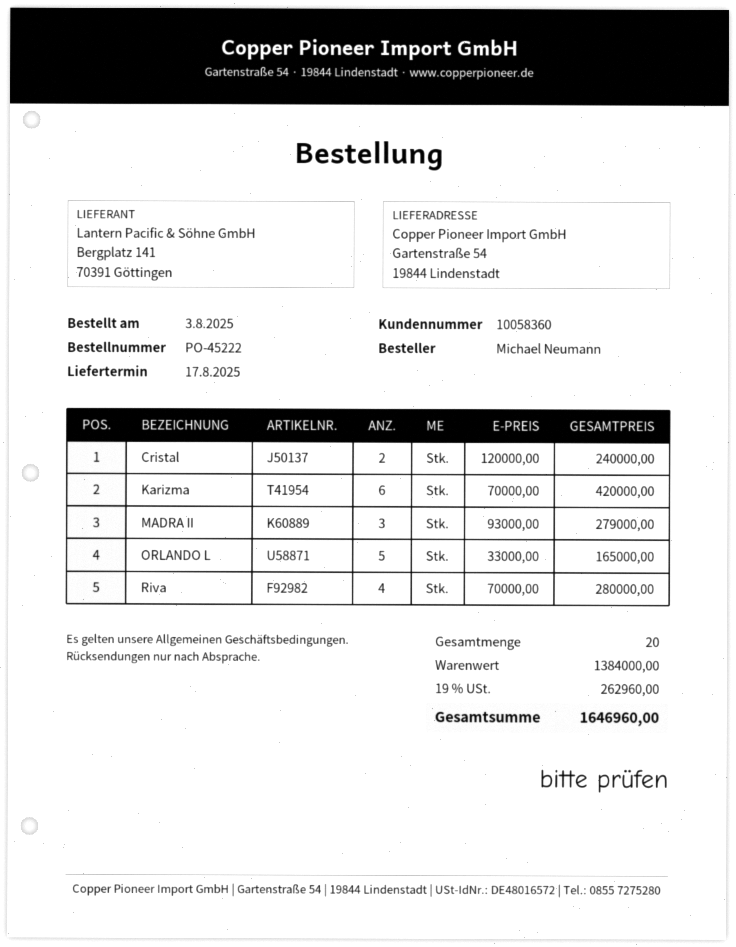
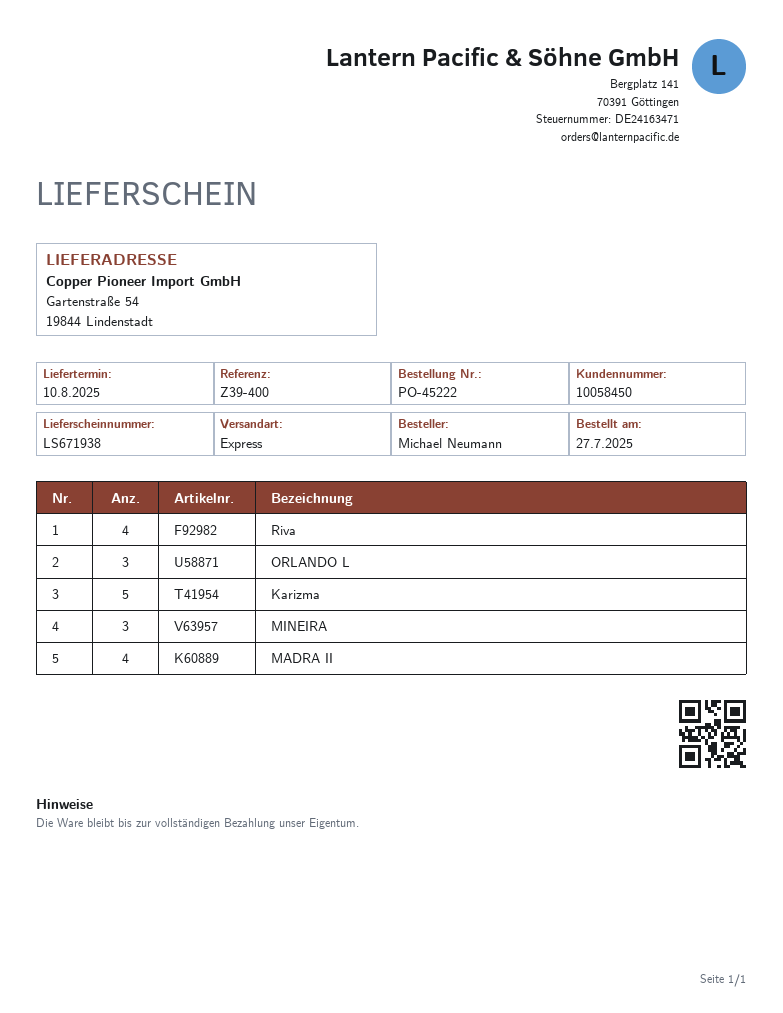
order date: 2025-08-03 -> 2025-07-27
delivery date: 2025-08-17 -> 2025-08-10
customer number: 10058360 -> 10058450
Cristal: 2 -> none
Karizma: 6 -> 5
MADRA II: 3 -> 4
ORLANDO L: 5 -> 3
MINEIRA: none -> 3

